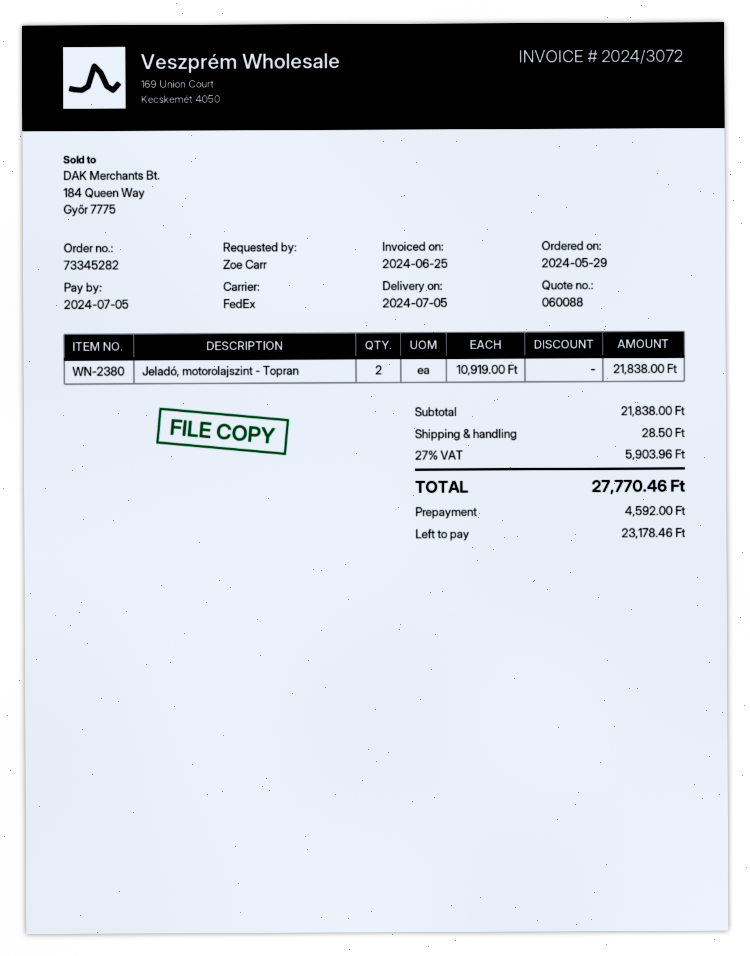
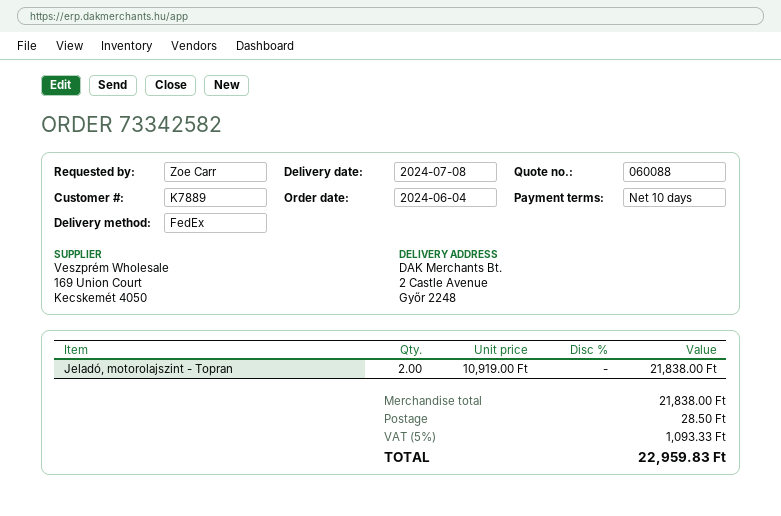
order number: 73345282 -> 73342582
order date: 2024-05-29 -> 2024-06-04
delivery date: 2024-07-05 -> 2024-07-08
tax: 27% = 5903.96 -> 5% = 1093.33
total: 27770.46 -> 22959.83

